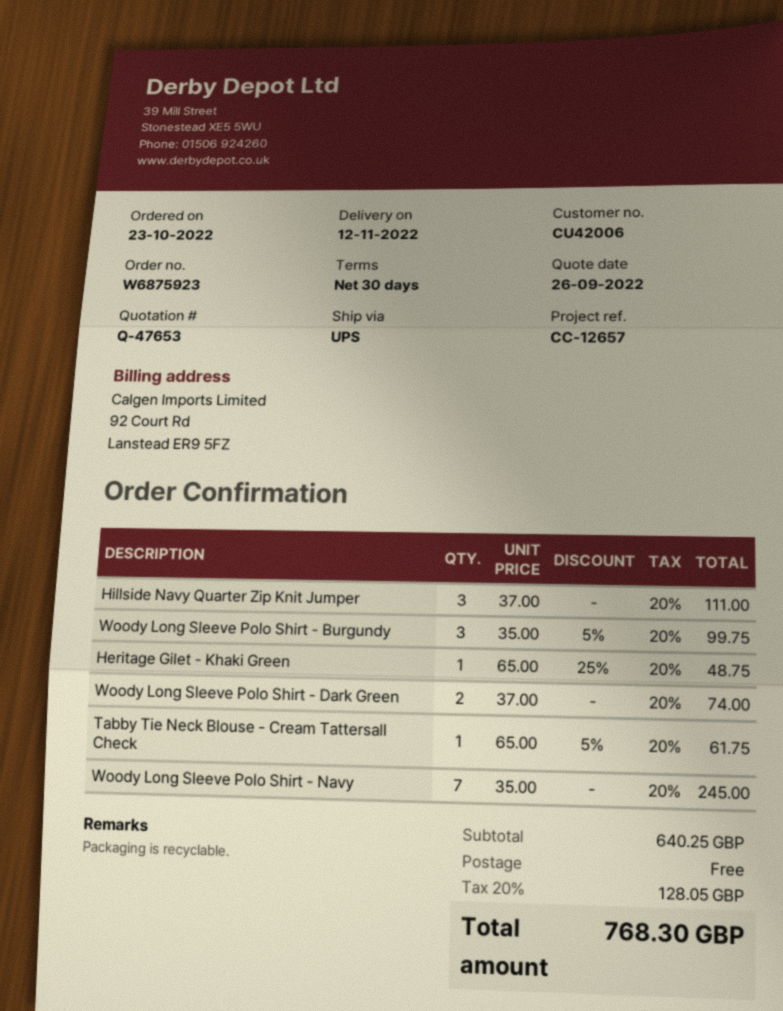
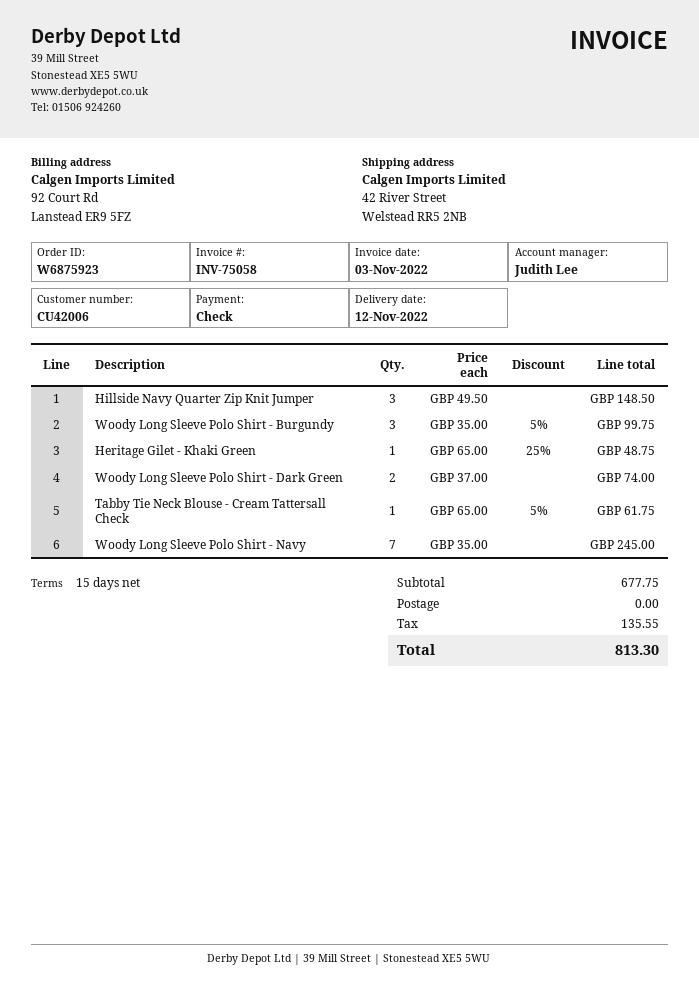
payment terms: 30 days -> 15 days
Hillside Navy Quarter Zip Knit Jumper: 3 x 37.00 = 111.00 -> 3 x 49.50 = 148.50
subtotal: 640.25 -> 677.75
tax: 128.05 -> 135.55
total: 768.30 -> 813.30

